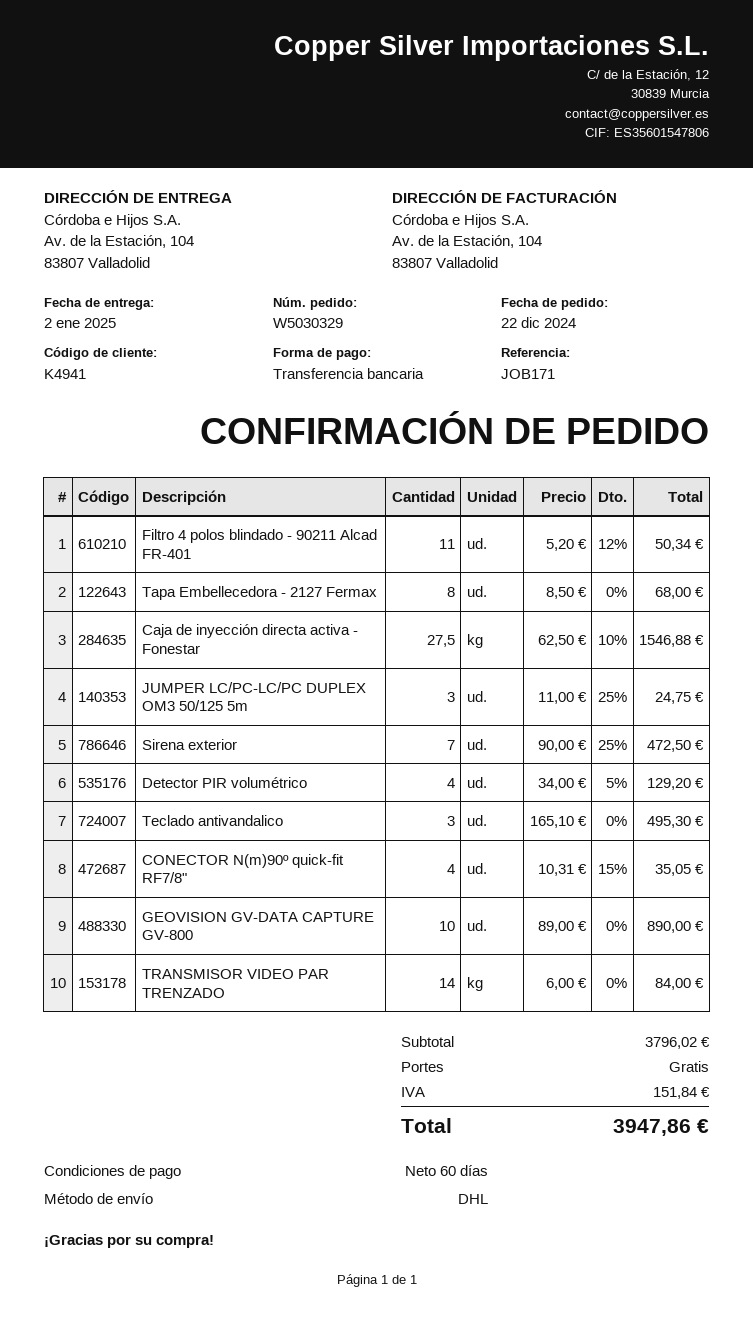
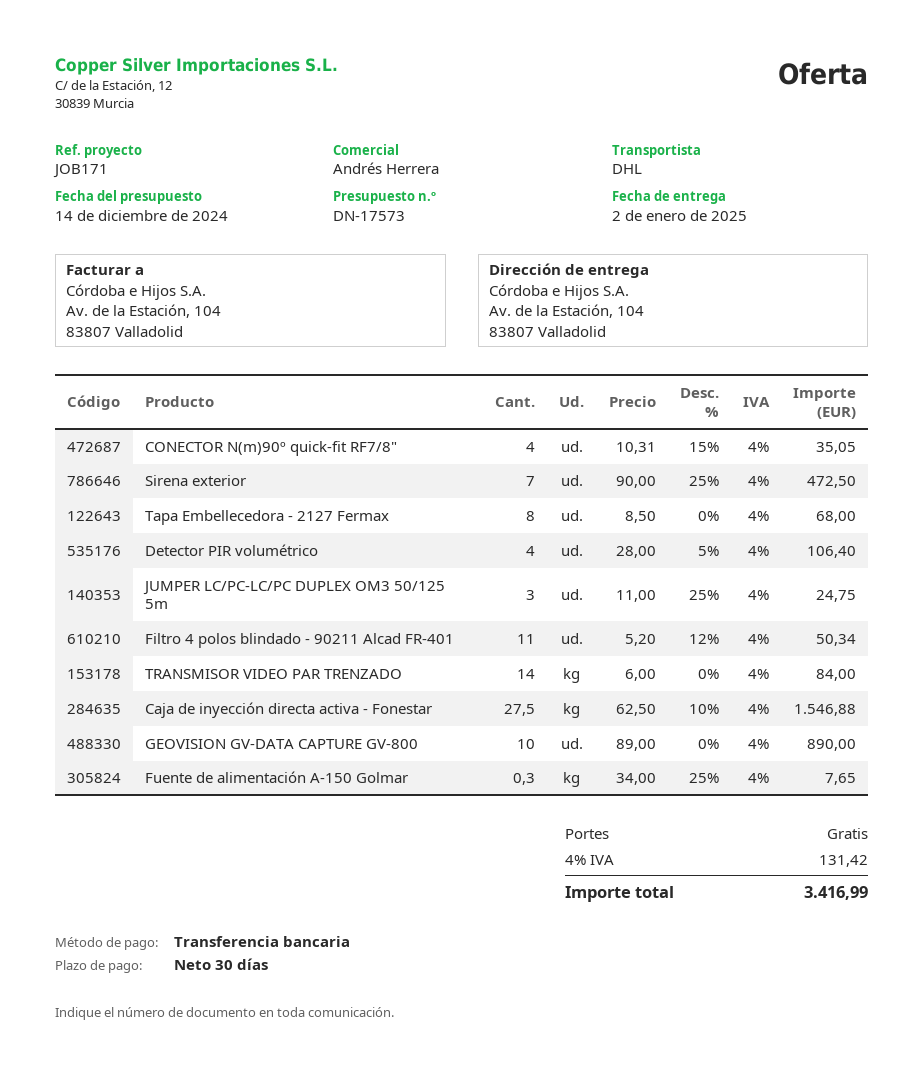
payment terms: 60 days -> 30 days
Detector PIR volumétrico: 4 x 34.00 - 5% = 129.20 -> 4 x 28.00 - 5% = 106.40
Teclado antivandalico: 3 x 165.10 = 495.30 -> none
Fuente de alimentación A-150 Golmar: none -> 0.3 x 34.00 - 25% = 7.65
tax: 151.84 -> 131.42
total: 3947.86 -> 3416.99

